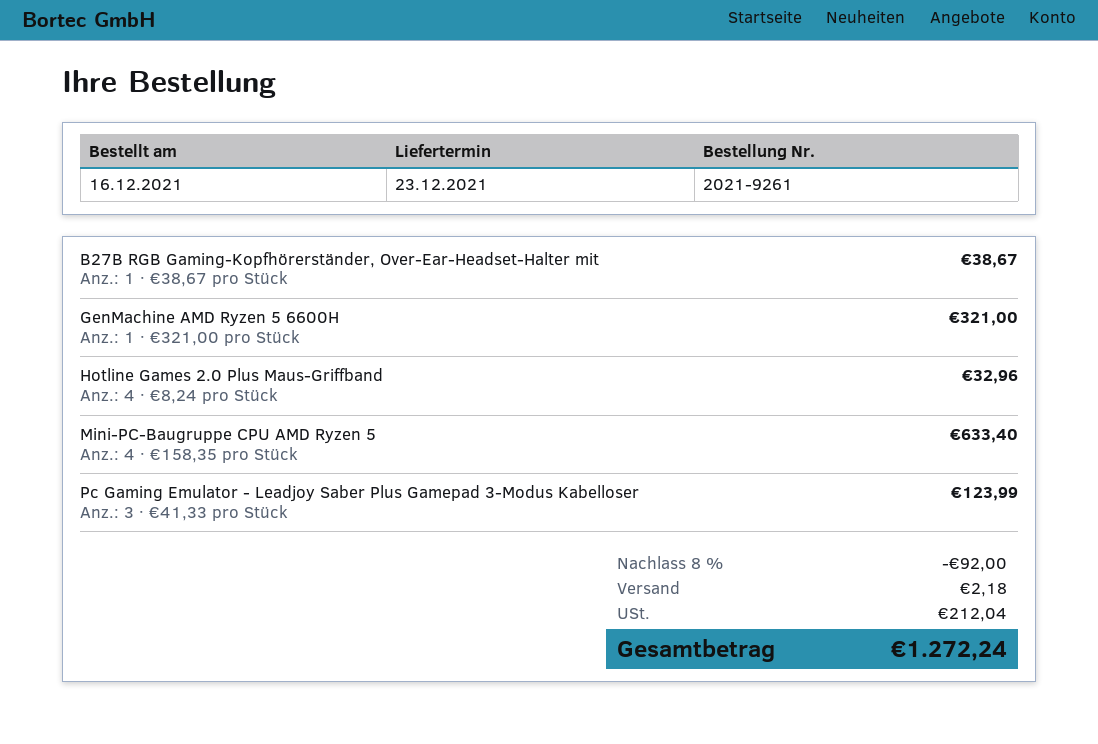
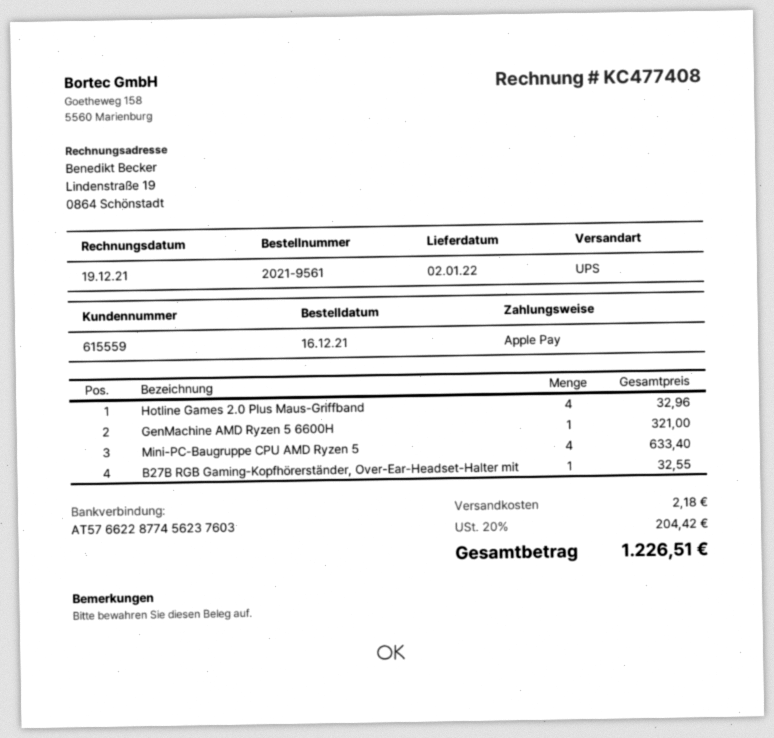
order number: 2021-9261 -> 2021-9561
delivery date: 2021-12-23 -> 2022-01-02
B27B RGB Gaming-Kopfhörerständer, Over-Ear-Headset-Halter mit: 1 for 38.67 -> 1 for 32.55
Pc Gaming Emulator - Leadjoy Saber Plus Gamepad 3-Modus Kabelloser: 3 for 123.99 -> none
discount: 8% = 92.00 -> none
tax: 212.04 -> 204.42
total: 1272.24 -> 1226.51

